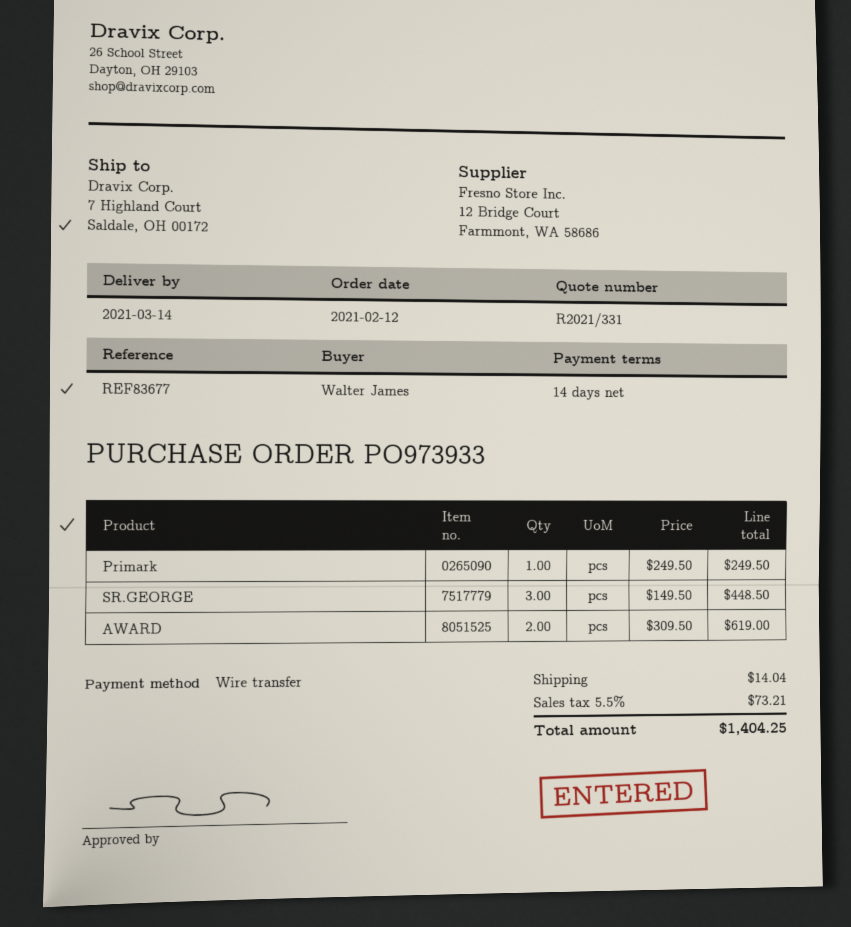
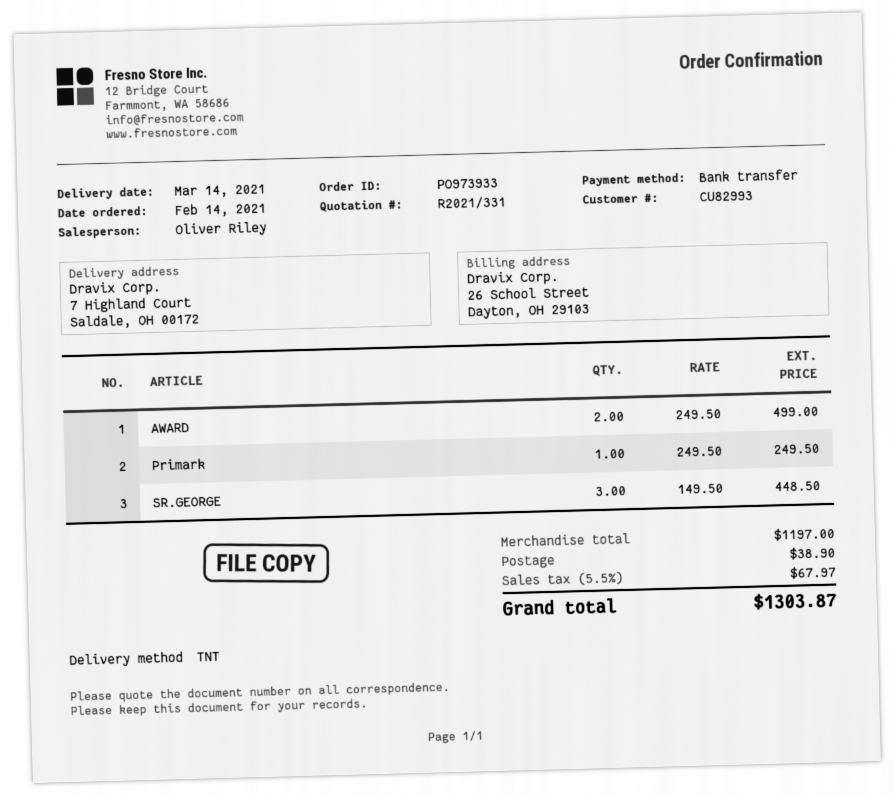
order date: 2021-02-12 -> 2021-02-14
AWARD: 2 x 309.50 = 619.00 -> 2 x 249.50 = 499.00
shipping: 14.04 -> 38.90
tax: 5.5% = 73.21 -> 5.5% = 67.97
total: 1404.25 -> 1303.87

